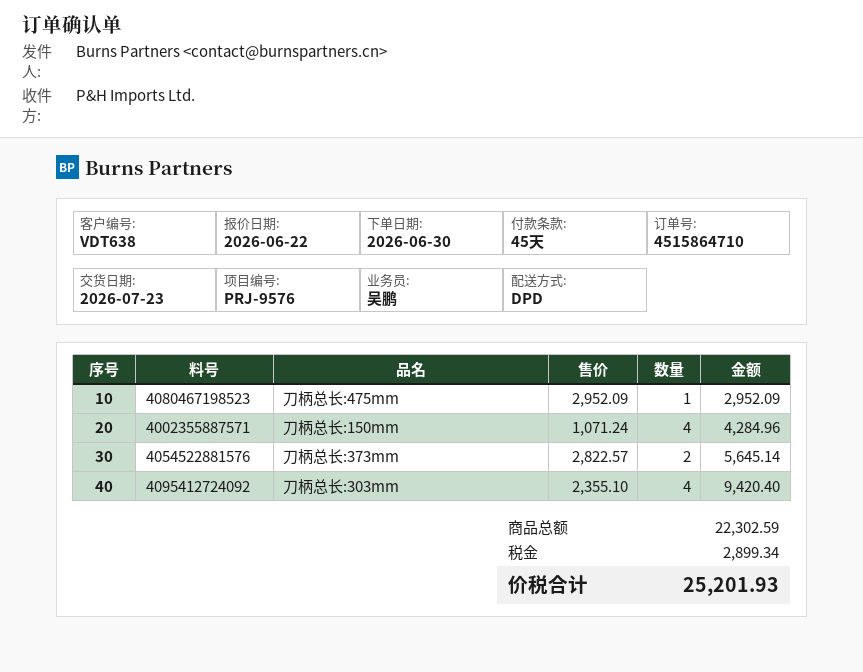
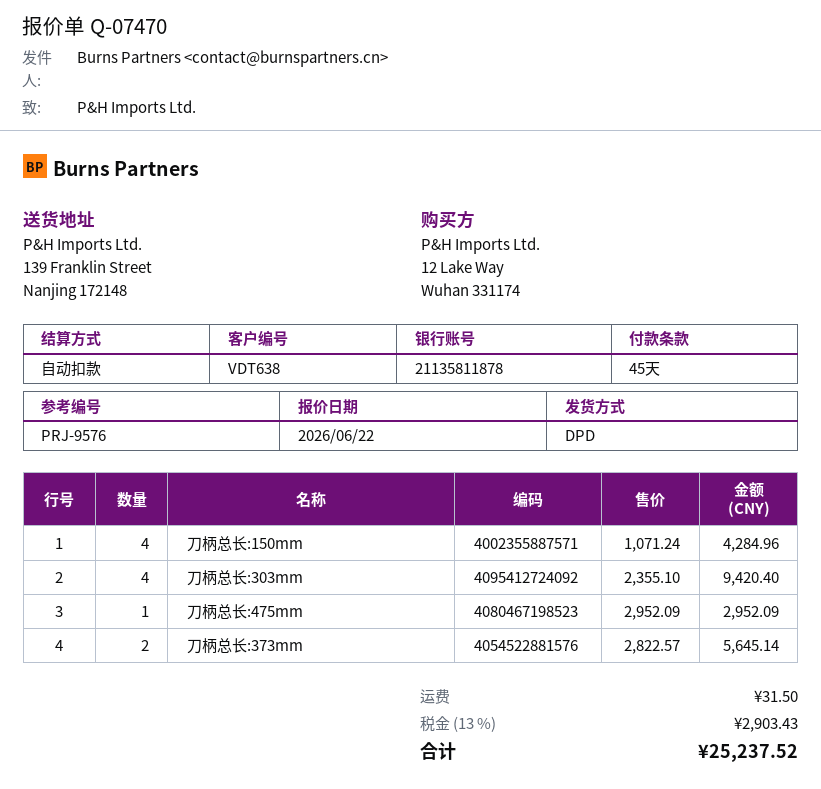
shipping: none -> 31.50
tax: 2899.34 -> 2903.43
total: 25201.93 -> 25237.52

